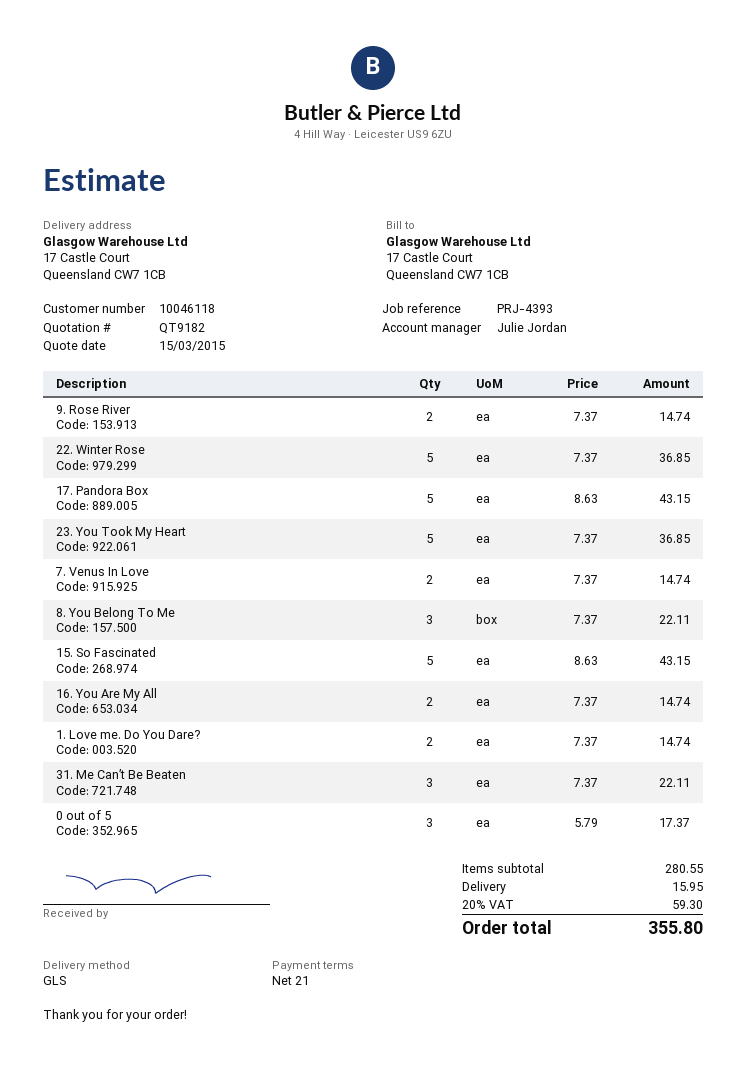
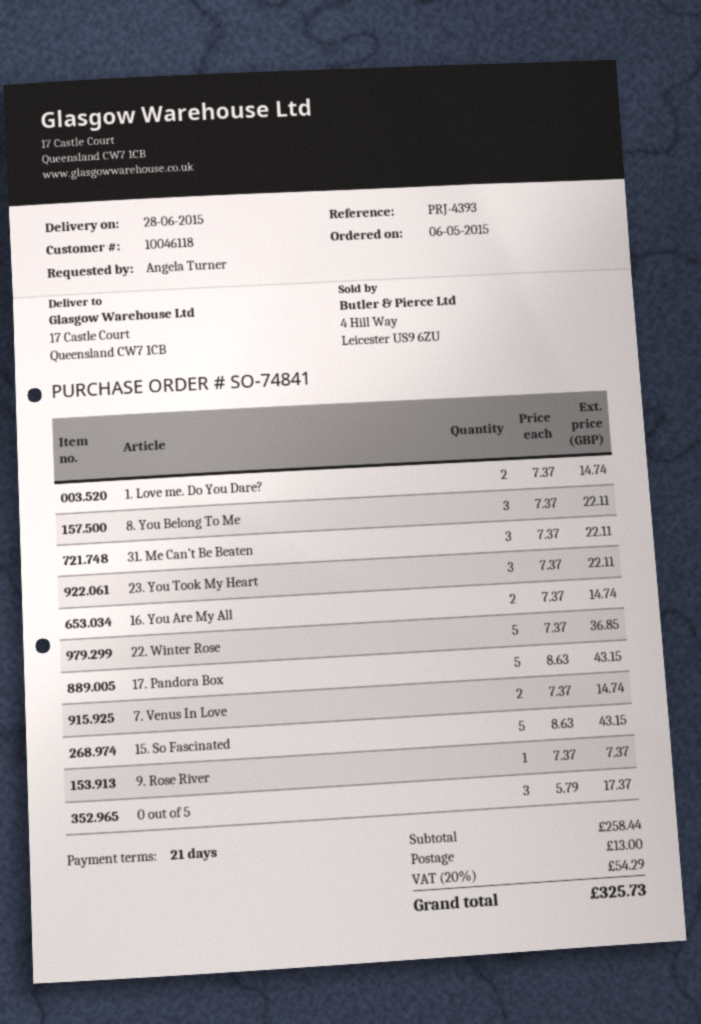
9. Rose River: 2 x 7.37 = 14.74 -> 1 x 7.37 = 7.37
23. You Took My Heart: 5 x 7.37 = 36.85 -> 3 x 7.37 = 22.11
subtotal: 280.55 -> 258.44
shipping: 15.95 -> 13.00
tax: 20% = 59.30 -> 20% = 54.29
total: 355.80 -> 325.73

